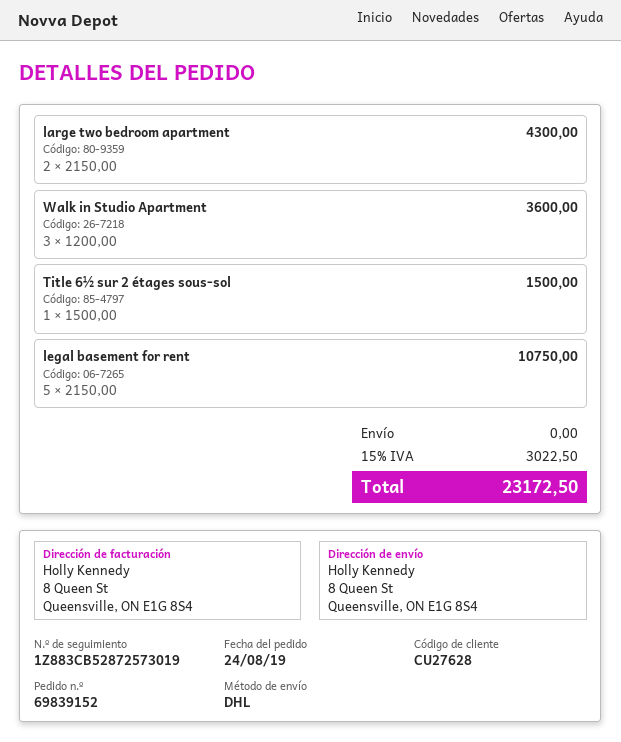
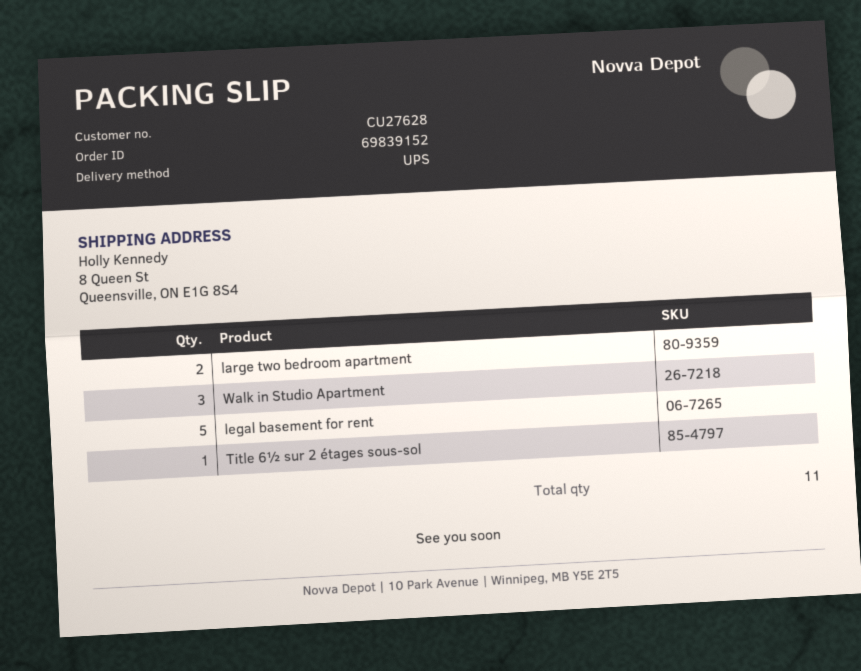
shipping method: DHL -> UPS

